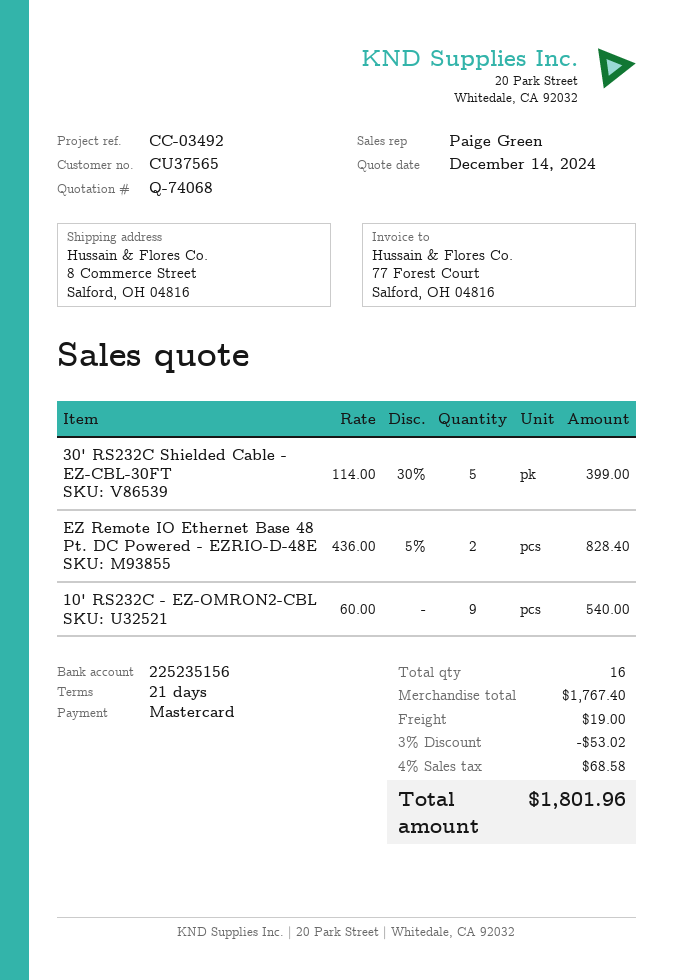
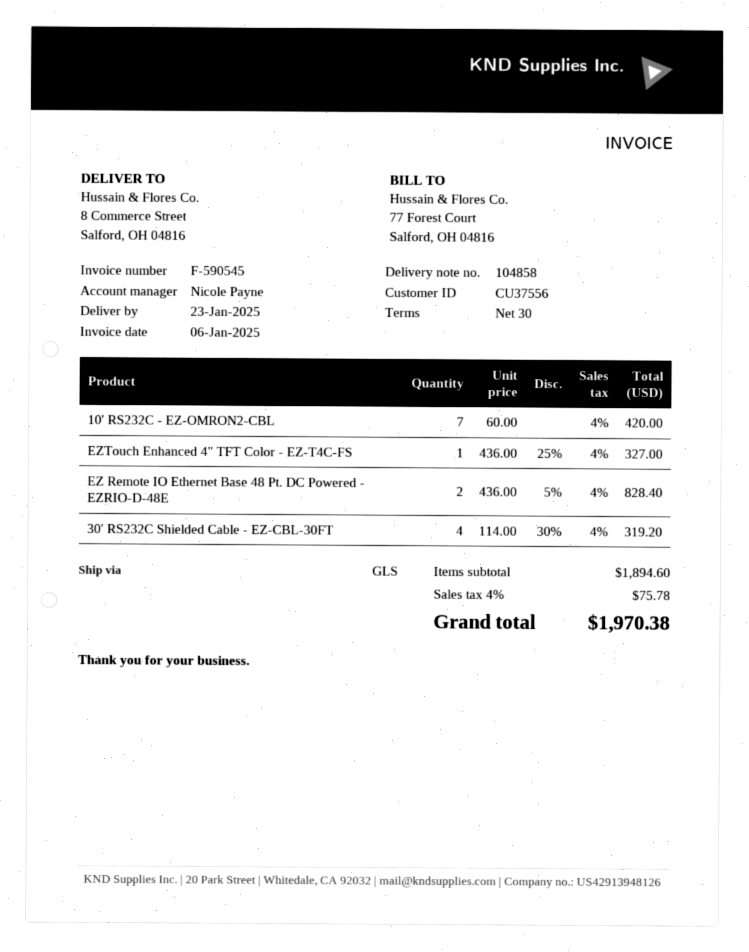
payment terms: 21 days -> 30 days
customer number: CU37565 -> CU37556
sales rep: Paige Green -> Nicole Payne
30' RS232C Shielded Cable - EZ-CBL-30FT: 5 x 114.00 - 30% = 399.00 -> 4 x 114.00 - 30% = 319.20
10' RS232C - EZ-OMRON2-CBL: 9 x 60.00 = 540.00 -> 7 x 60.00 = 420.00
EZTouch Enhanced 4" TFT Color - EZ-T4C-FS: none -> 1 x 436.00 - 25% = 327.00
subtotal: 1767.40 -> 1894.60
discount: 3% = 53.02 -> none
shipping: 19.00 -> none
tax: 4% = 68.58 -> 4% = 75.78
total: 1801.96 -> 1970.38

